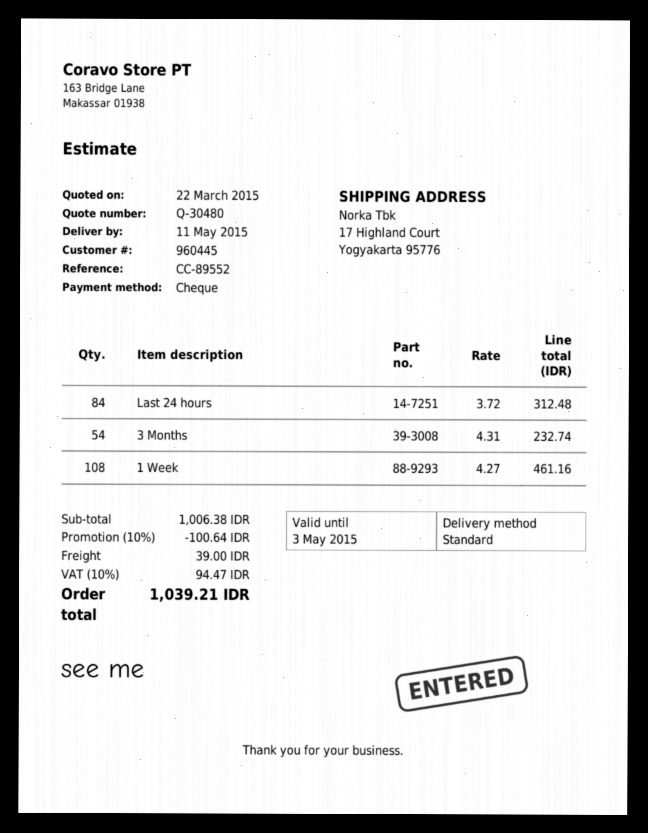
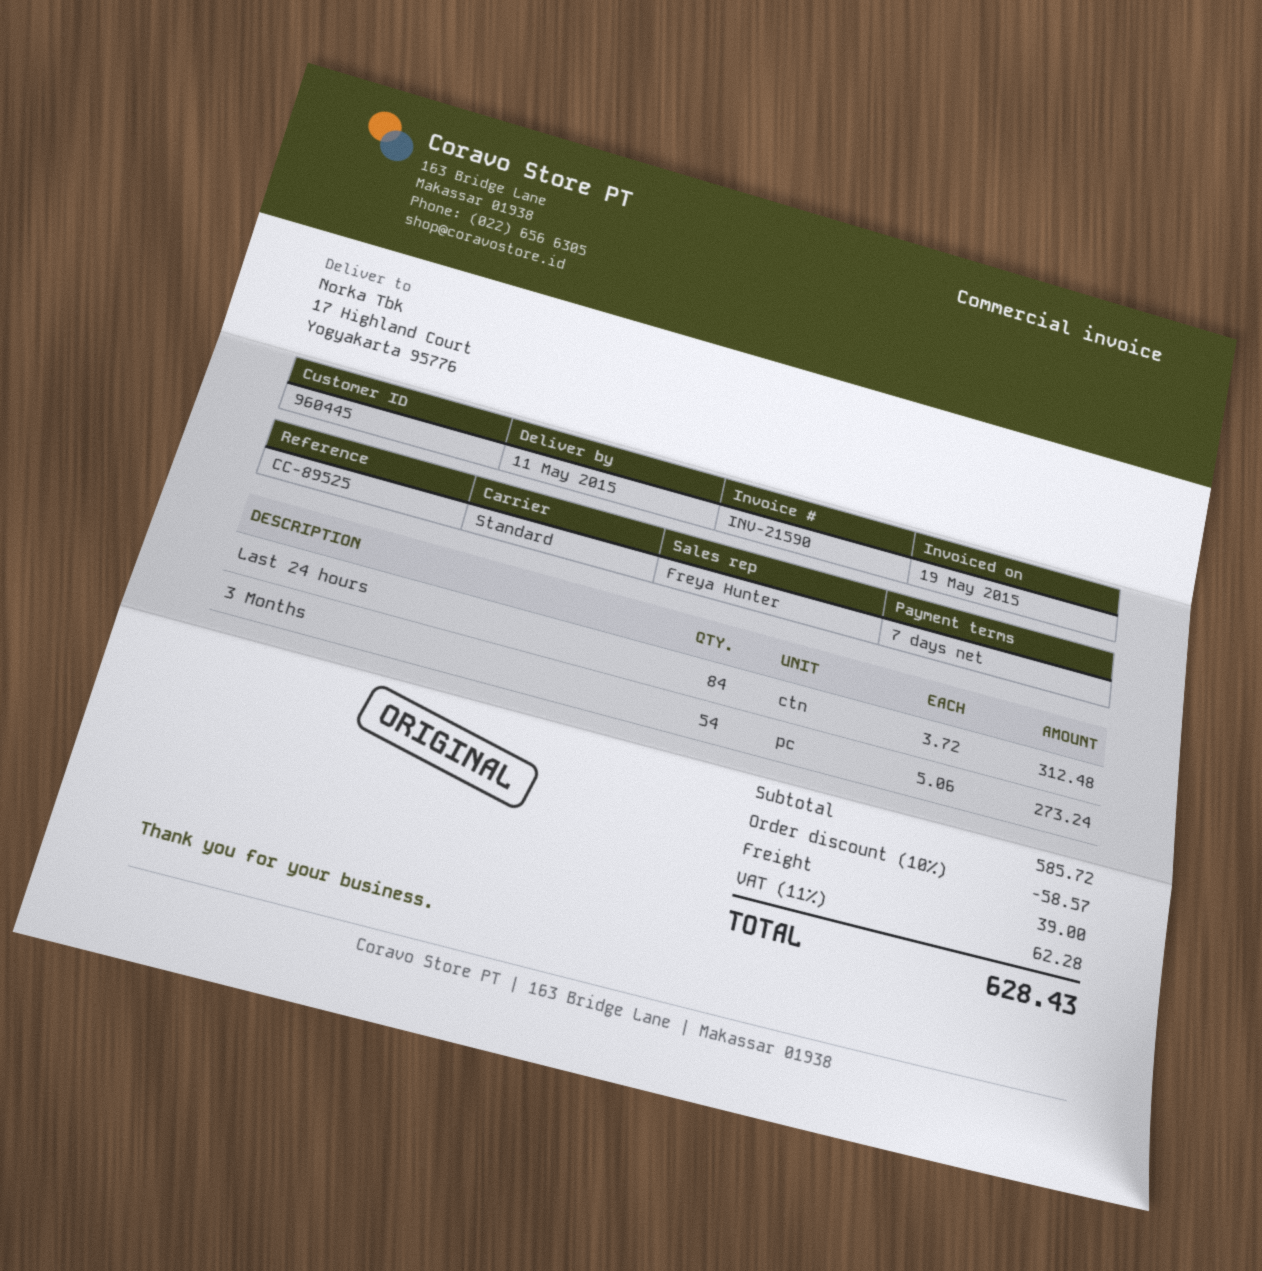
reference: CC-89552 -> CC-89525
3 Months: 54 x 4.31 = 232.74 -> 54 x 5.06 = 273.24
1 Week: 108 x 4.27 = 461.16 -> none
subtotal: 1006.38 -> 585.72
discount: 10% = 100.64 -> 10% = 58.57
tax: 10% = 94.47 -> 11% = 62.28
total: 1039.21 -> 628.43

